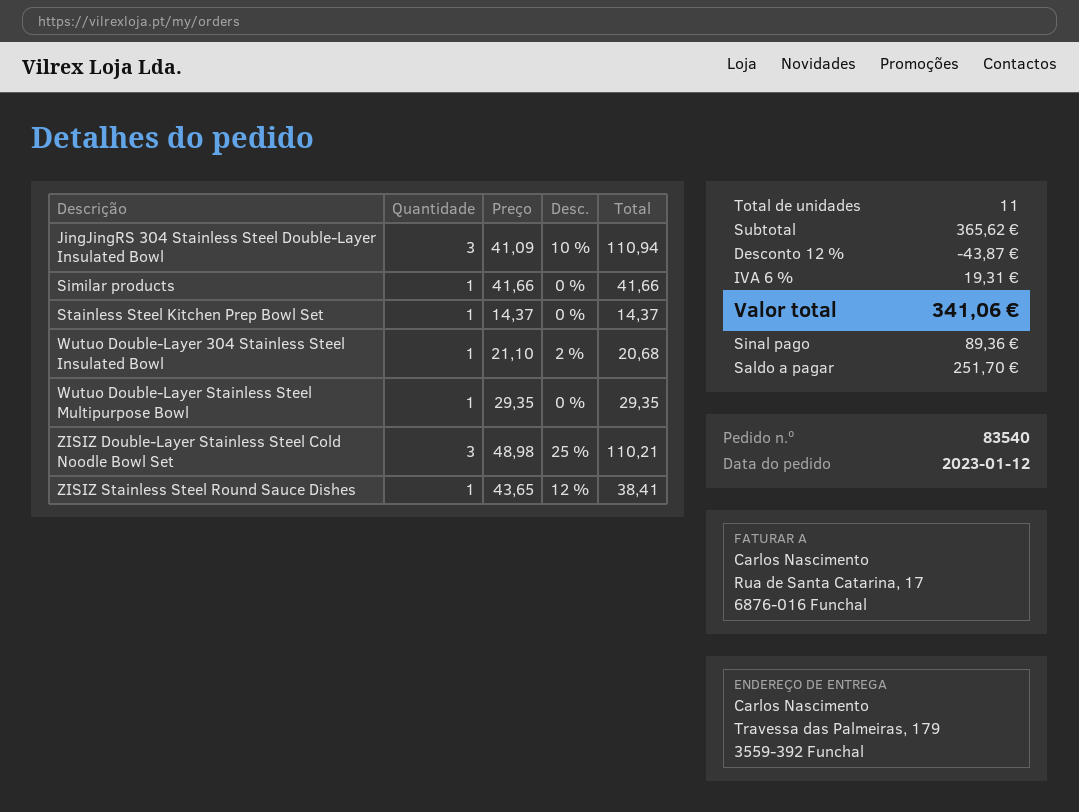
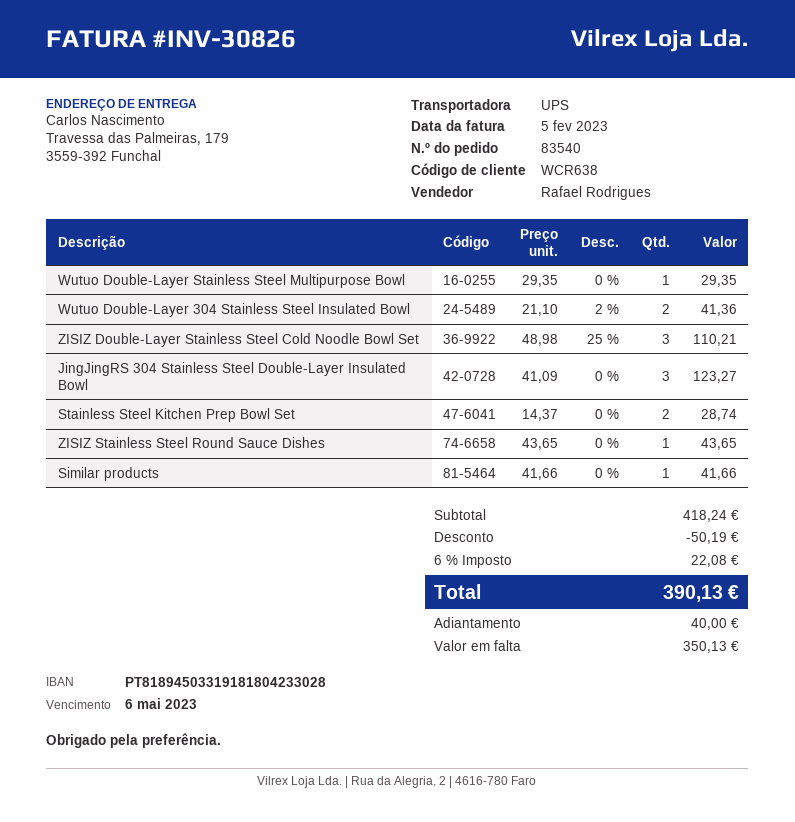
JingJingRS 304 Stainless Steel Double-Layer Insulated Bowl: 3 x 41.09 - 10% = 110.94 -> 3 x 41.09 = 123.27
Stainless Steel Kitchen Prep Bowl Set: 1 x 14.37 = 14.37 -> 2 x 14.37 = 28.74
Wutuo Double-Layer 304 Stainless Steel Insulated Bowl: 1 x 21.10 - 2% = 20.68 -> 2 x 21.10 - 2% = 41.36
ZISIZ Stainless Steel Round Sauce Dishes: 1 x 43.65 - 12% = 38.41 -> 1 x 43.65 = 43.65
subtotal: 365.62 -> 418.24
discount: 43.87 -> 50.19
tax: 6% = 19.31 -> 6% = 22.08
total: 341.06 -> 390.13
deposit: 89.36 -> 40.00
balance: 251.70 -> 350.13

